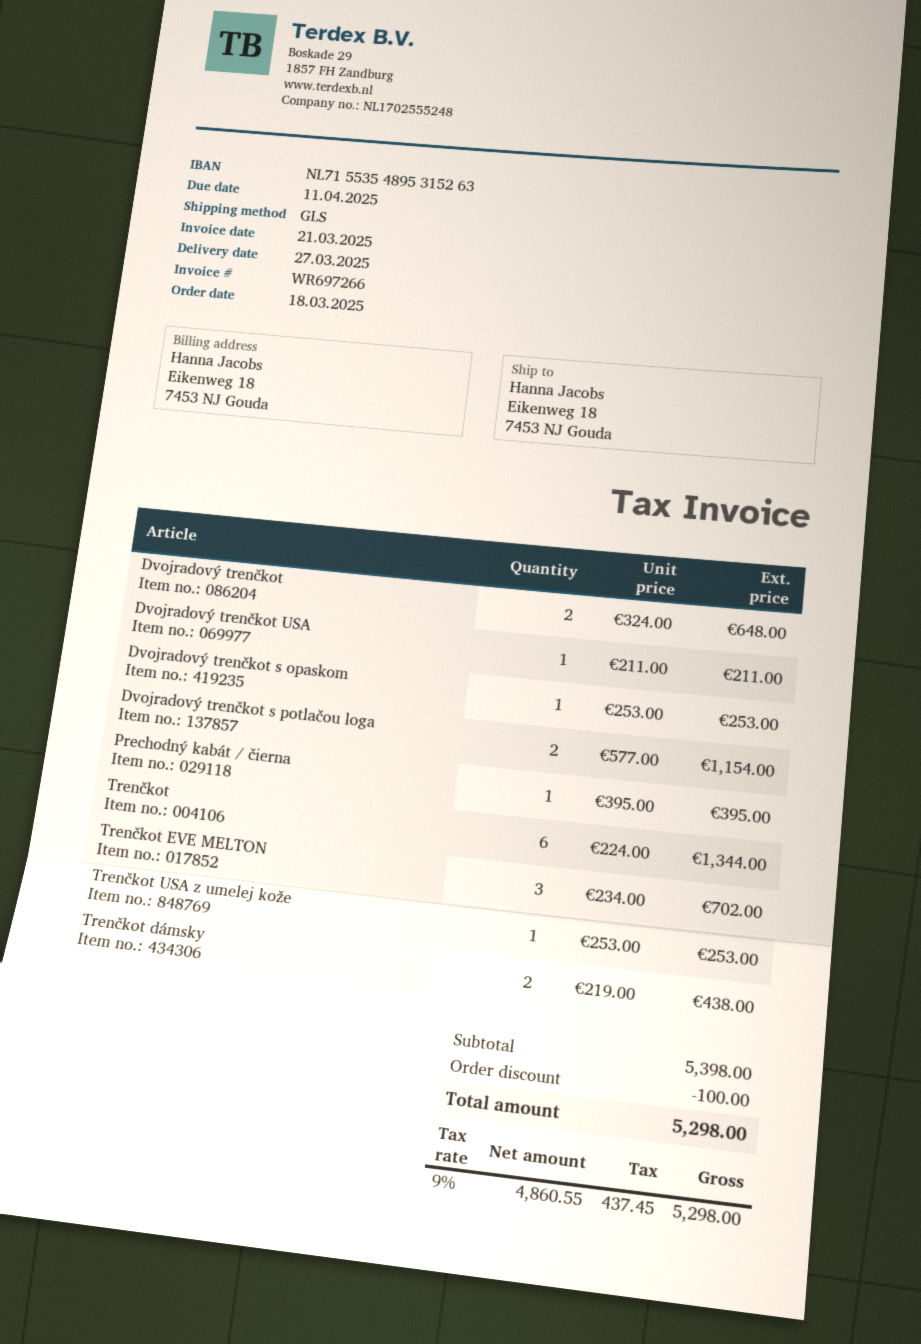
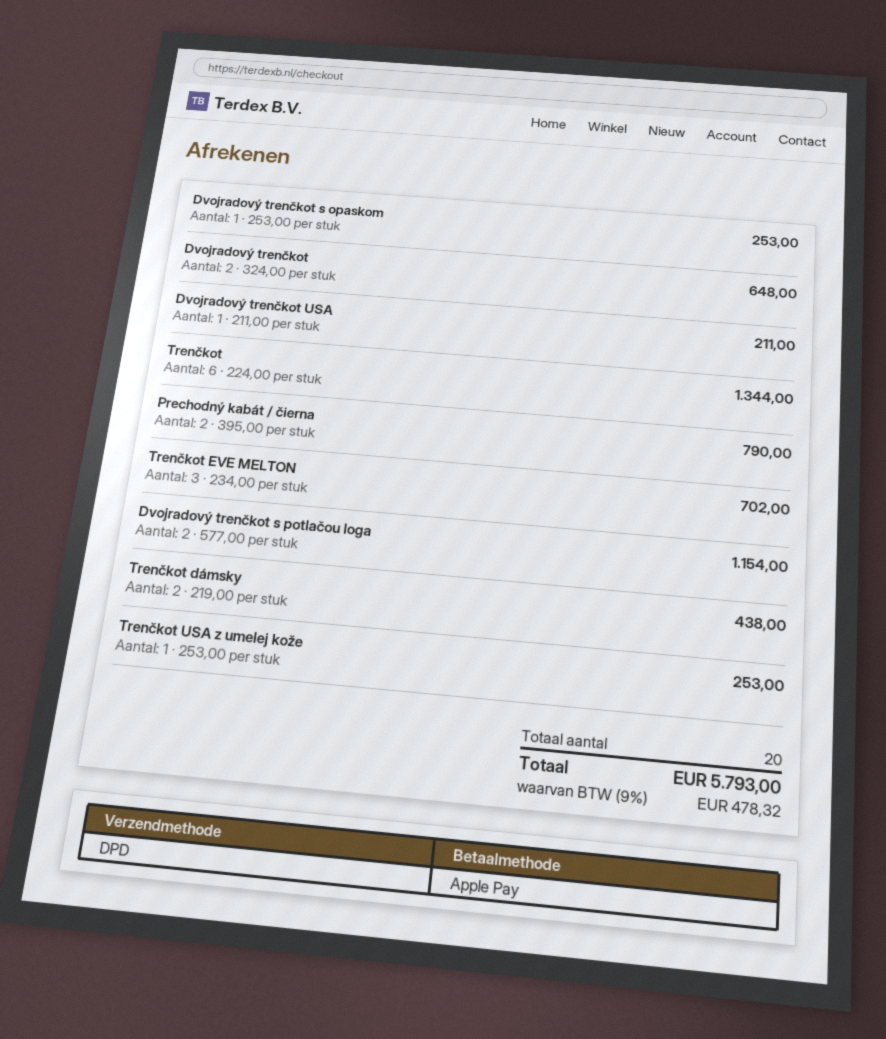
shipping method: GLS -> DPD
Prechodný kabát / čierna: 1 x 395.00 = 395.00 -> 2 x 395.00 = 790.00
discount: 100.00 -> none
tax: 9% = 437.45 -> 9% = 478.32
total: 5298.00 -> 5793.00

